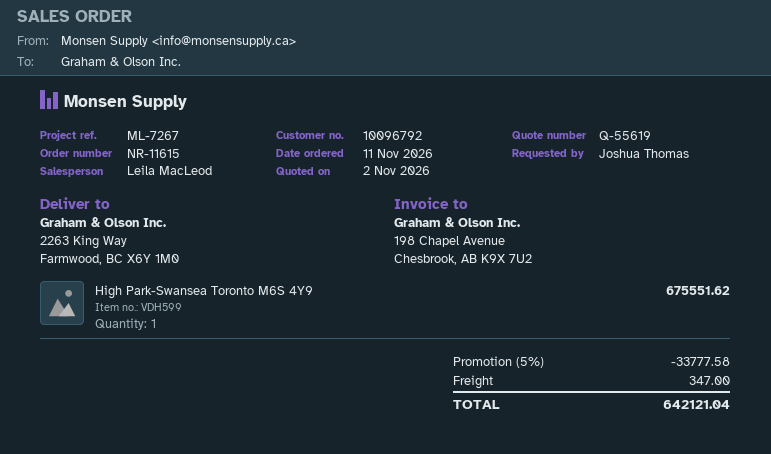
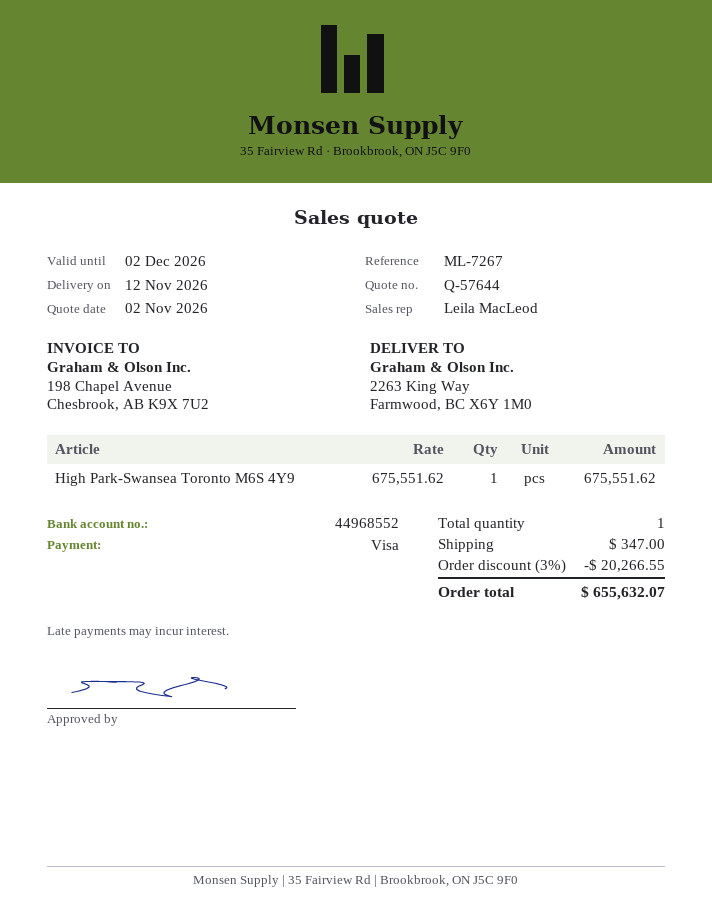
quote number: Q-55619 -> Q-57644
discount: 5% = 33777.58 -> 3% = 20266.55
total: 642121.04 -> 655632.07

